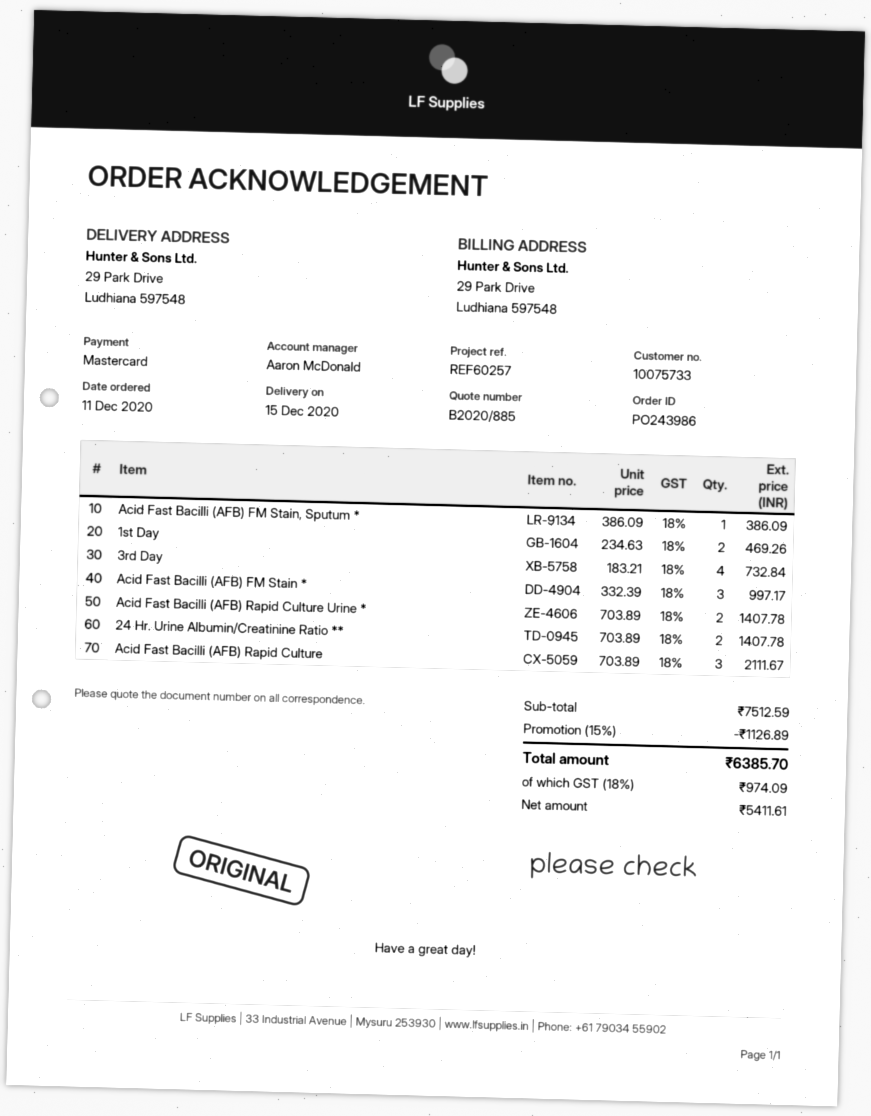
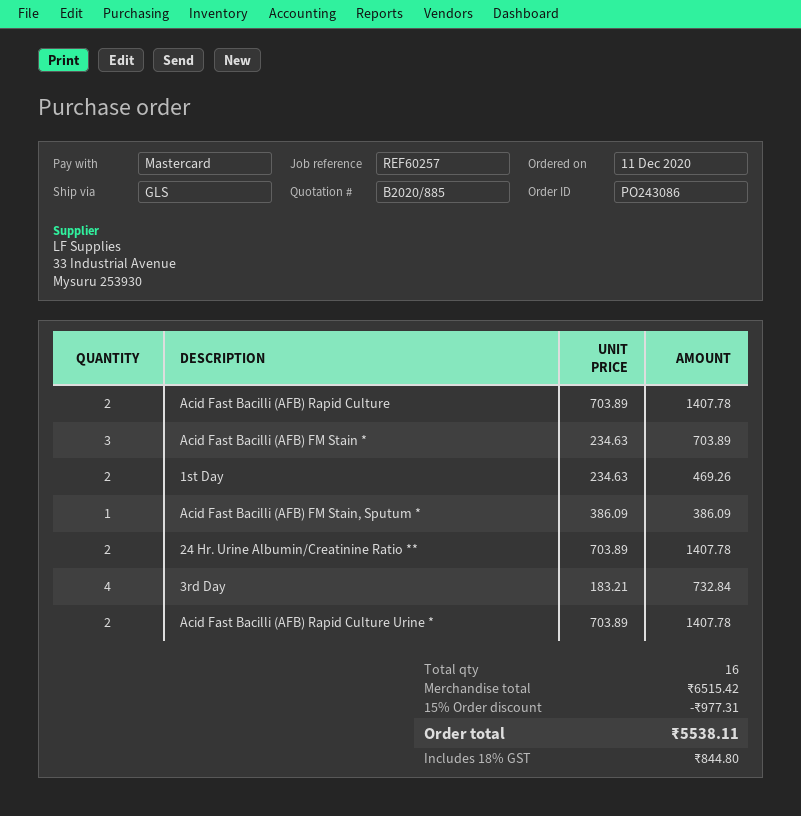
order number: PO243986 -> PO243086
Acid Fast Bacilli (AFB) FM Stain *: 3 x 332.39 = 997.17 -> 3 x 234.63 = 703.89
Acid Fast Bacilli (AFB) Rapid Culture: 3 x 703.89 = 2111.67 -> 2 x 703.89 = 1407.78
subtotal: 7512.59 -> 6515.42
discount: 15% = 1126.89 -> 15% = 977.31
tax: 18% = 974.09 -> 18% = 844.80
total: 6385.70 -> 5538.11

